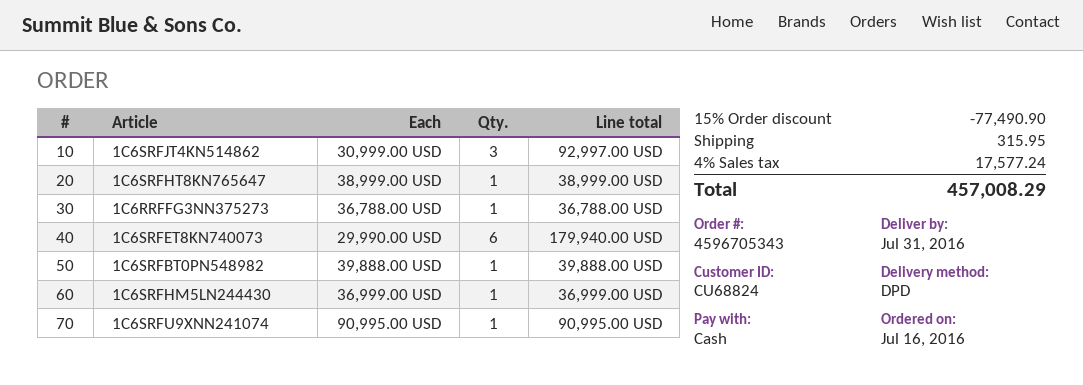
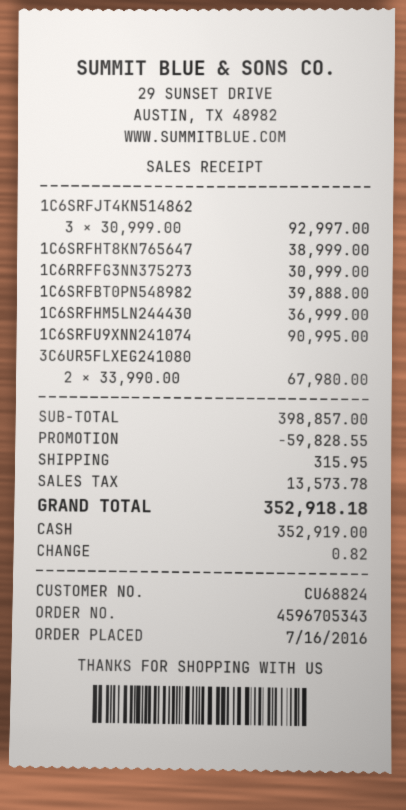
1C6RRFFG3NN375273: 1 x 36788.00 = 36788.00 -> 1 x 30999.00 = 30999.00
1C6SRFET8KN740073: 6 x 29990.00 = 179940.00 -> none
3C6UR5FLXEG241080: none -> 2 x 33990.00 = 67980.00
discount: 77490.90 -> 59828.55
tax: 17577.24 -> 13573.78
total: 457008.29 -> 352918.18

